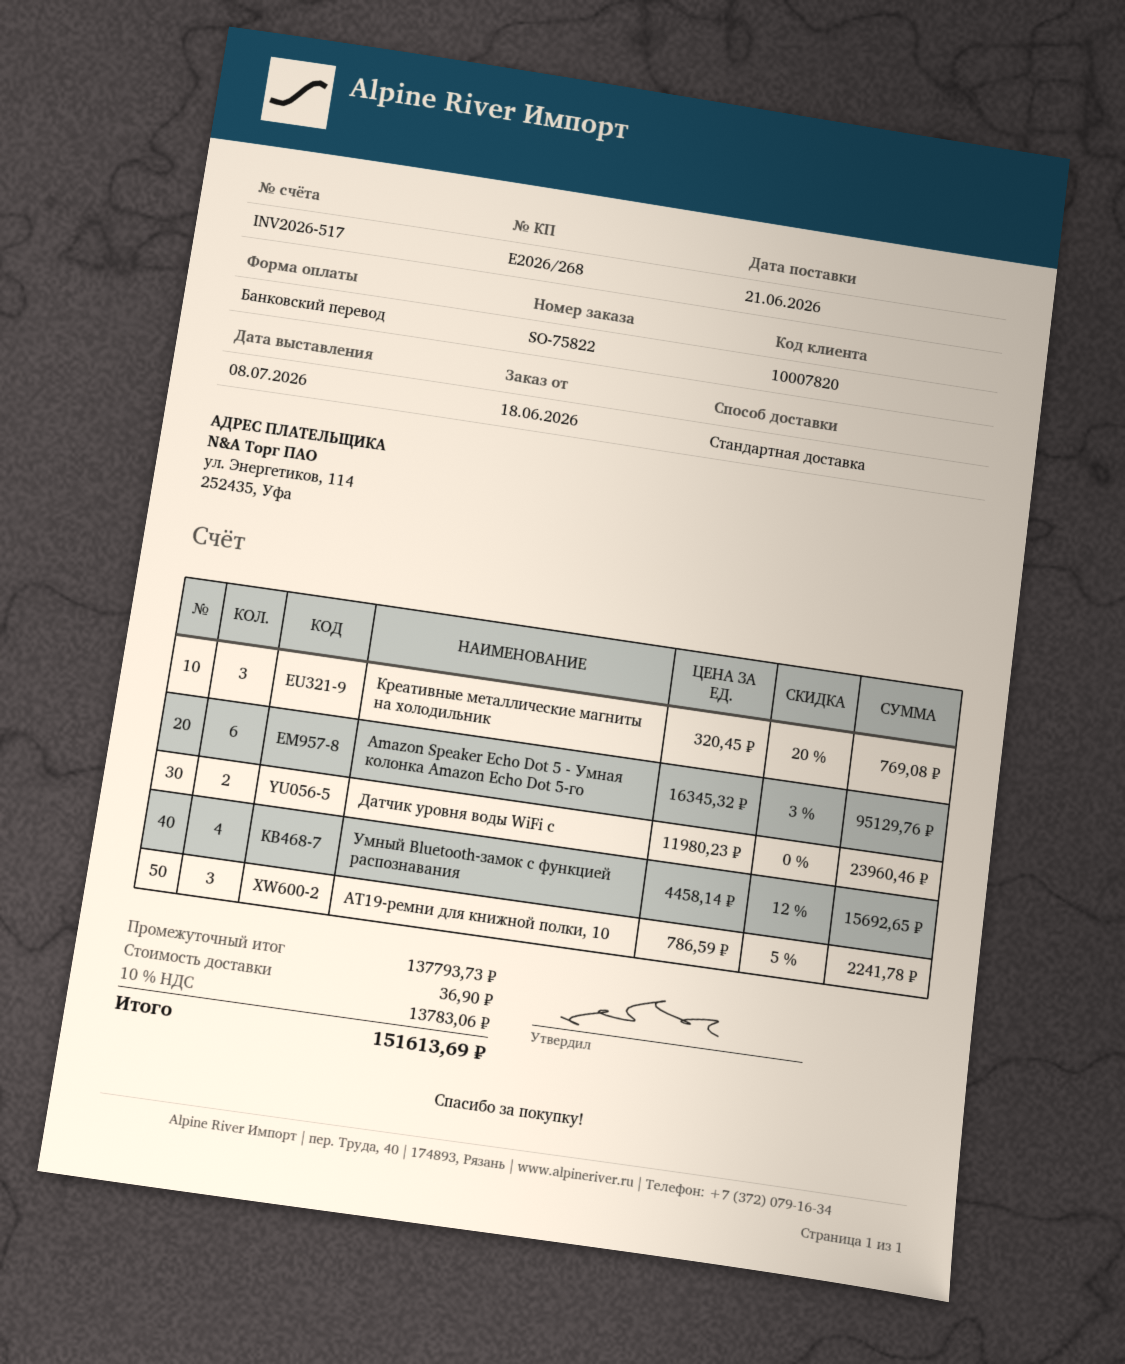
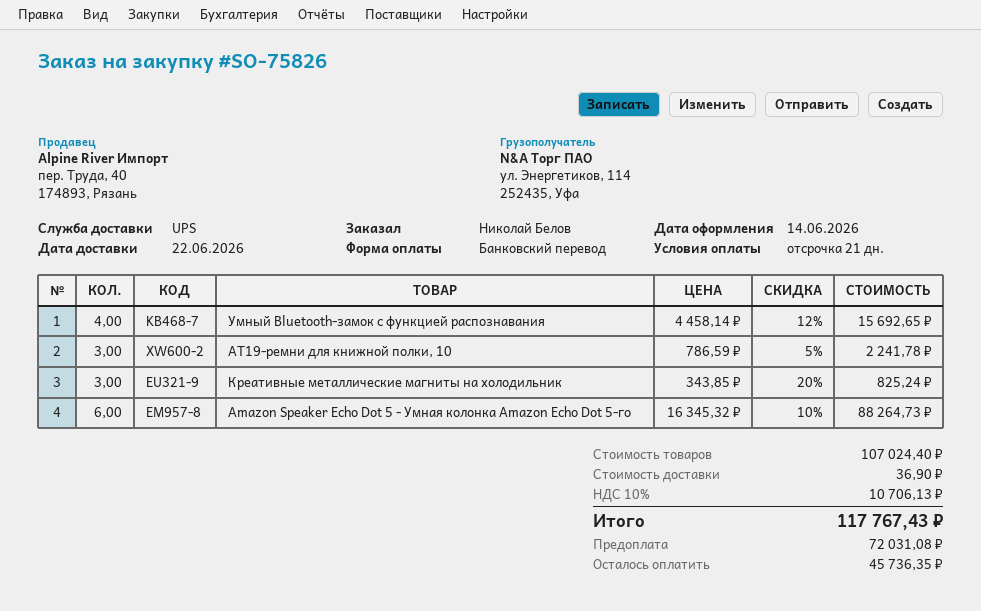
order number: SO-75822 -> SO-75826
order date: 2026-06-18 -> 2026-06-14
delivery date: 2026-06-21 -> 2026-06-22
shipping method: standard -> UPS
Креативные металлические магниты на холодильник: 3 x 320.45 - 20% = 769.08 -> 3 x 343.85 - 20% = 825.24
Amazon Speaker Echo Dot 5 - Умная колонка Amazon Echo Dot 5-го: 6 x 16345.32 - 3% = 95129.76 -> 6 x 16345.32 - 10% = 88264.73
Датчик уровня воды WiFi с: 2 x 11980.23 = 23960.46 -> none
subtotal: 137793.73 -> 107024.40
tax: 10% = 13783.06 -> 10% = 10706.13
total: 151613.69 -> 117767.43

